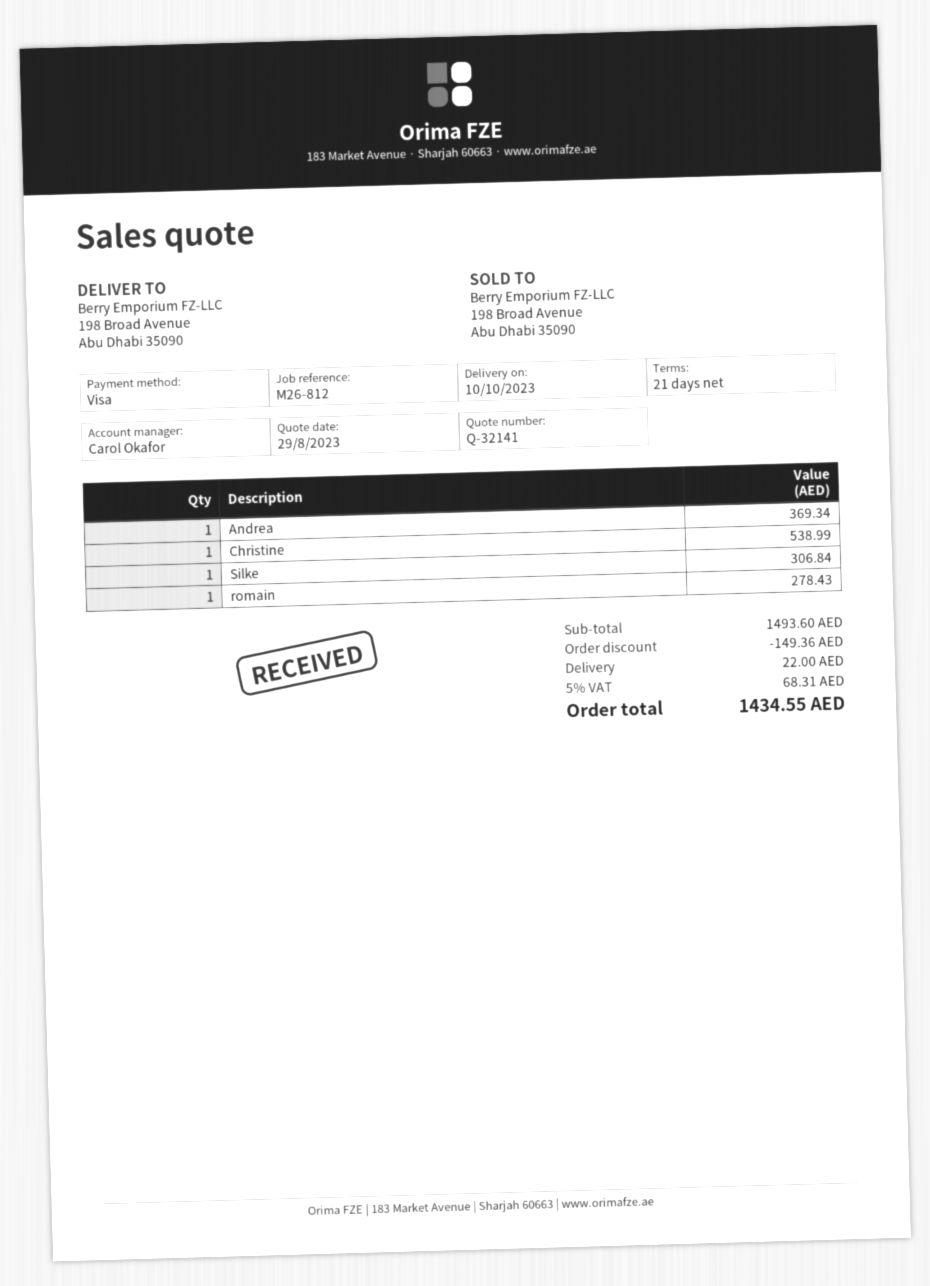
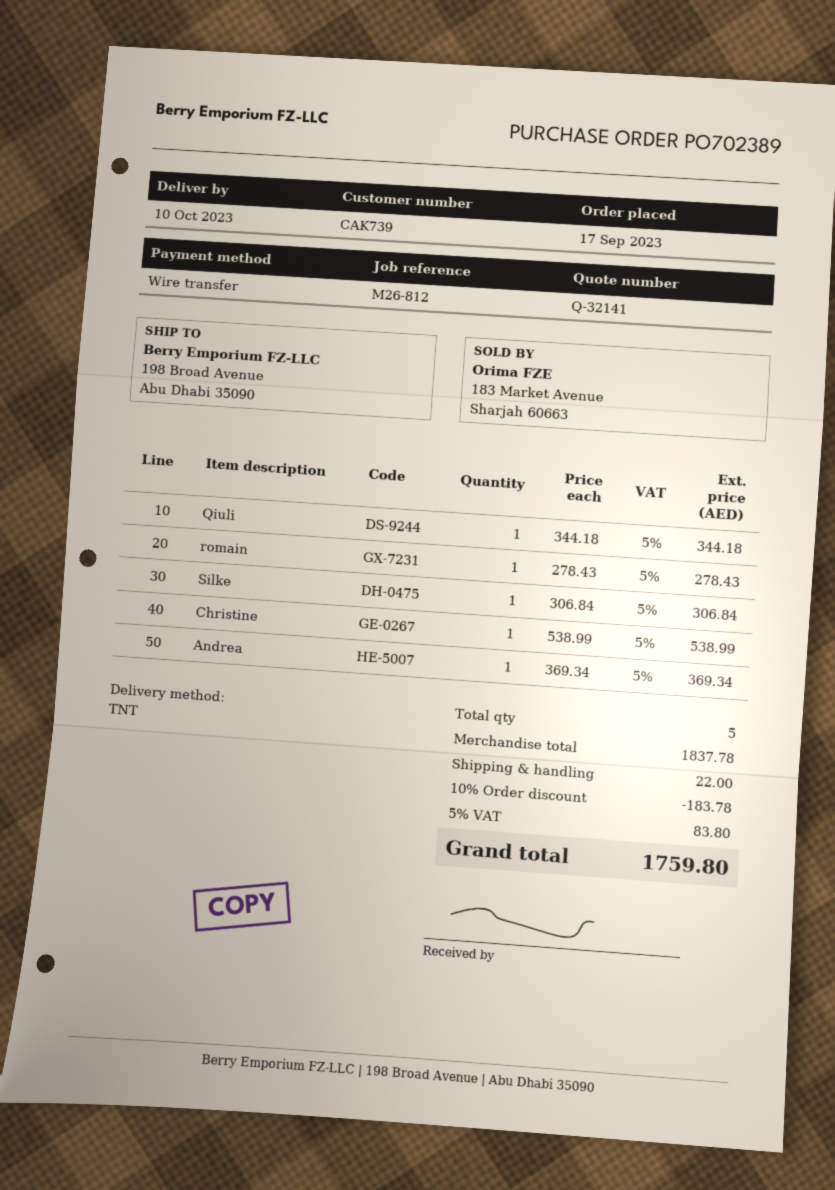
payment method: Visa -> bank transfer
Qiuli: none -> 1 for 344.18
subtotal: 1493.60 -> 1837.78
discount: 149.36 -> 183.78
tax: 5% = 68.31 -> 5% = 83.80
total: 1434.55 -> 1759.80

